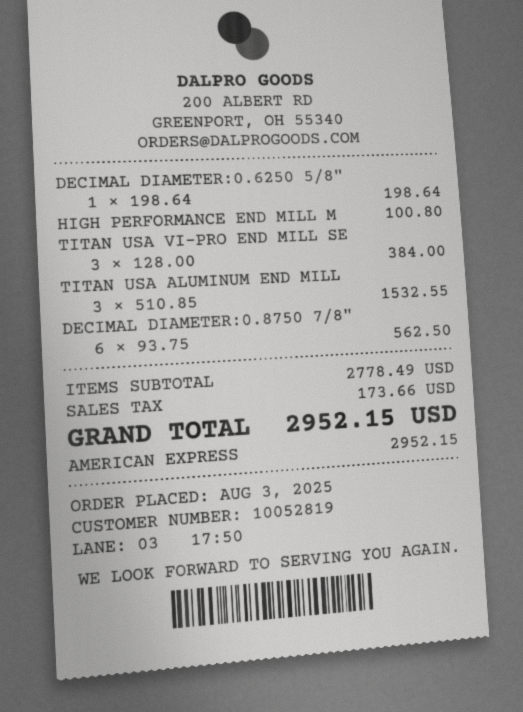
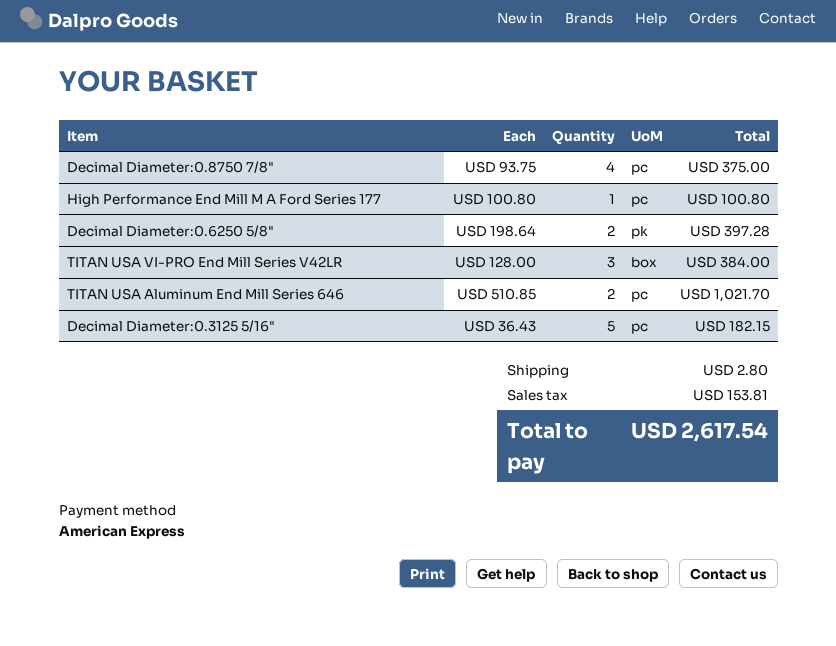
DECIMAL DIAMETER:0.6250 5/8": 1 x 198.64 = 198.64 -> 2 x 198.64 = 397.28
TITAN USA ALUMINUM END MILL: 3 x 510.85 = 1532.55 -> 2 x 510.85 = 1021.70
DECIMAL DIAMETER:0.8750 7/8": 6 x 93.75 = 562.50 -> 4 x 93.75 = 375.00
Decimal Diameter:0.3125 5/16": none -> 5 x 36.43 = 182.15
shipping: none -> 2.80
tax: 173.66 -> 153.81
total: 2952.15 -> 2617.54

